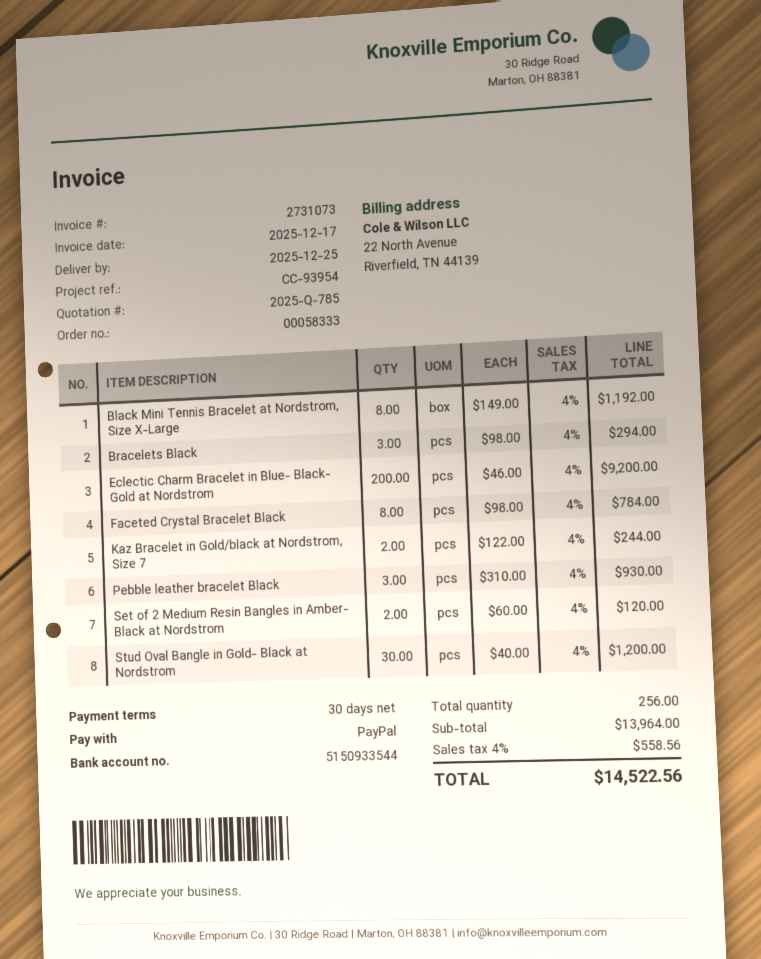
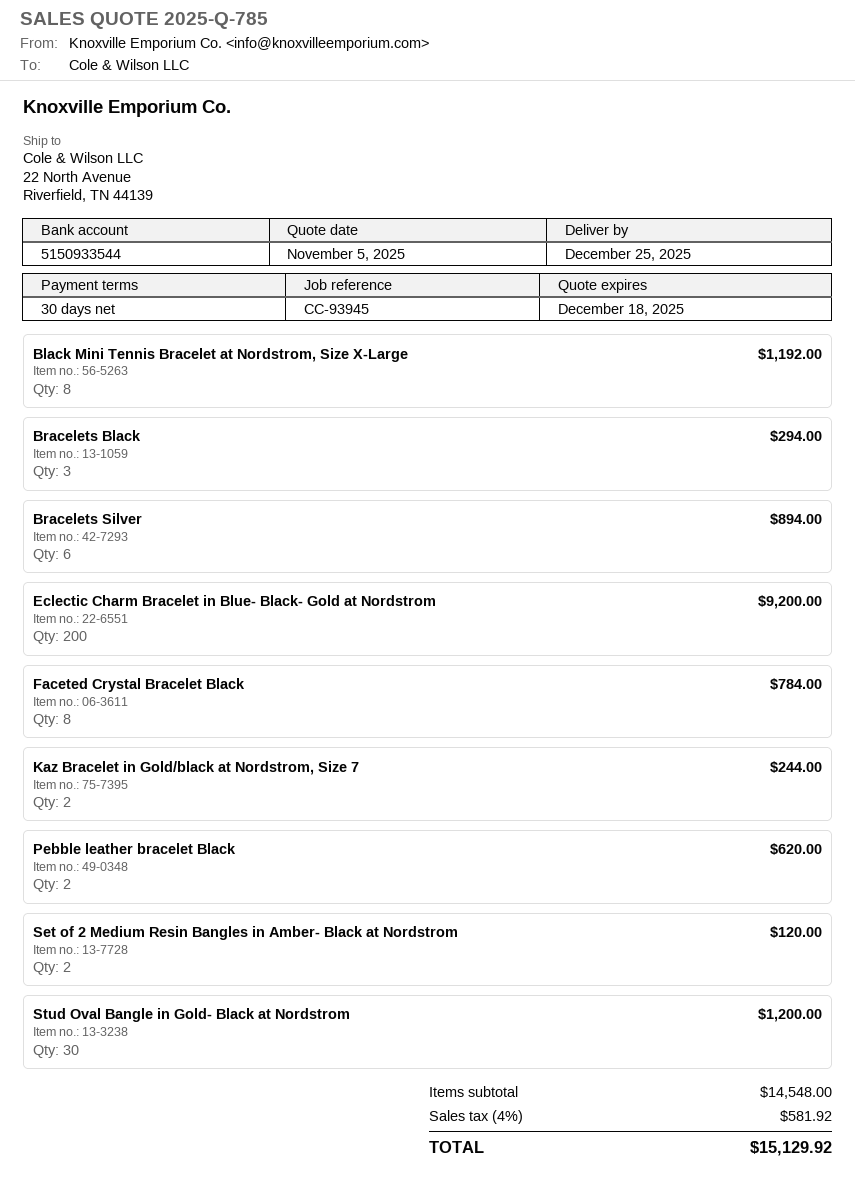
reference: CC-93954 -> CC-93945
Pebble leather bracelet Black: 3 for 930.00 -> 2 for 620.00
Bracelets Silver: none -> 6 for 894.00
subtotal: 13964.00 -> 14548.00
tax: 4% = 558.56 -> 4% = 581.92
total: 14522.56 -> 15129.92

